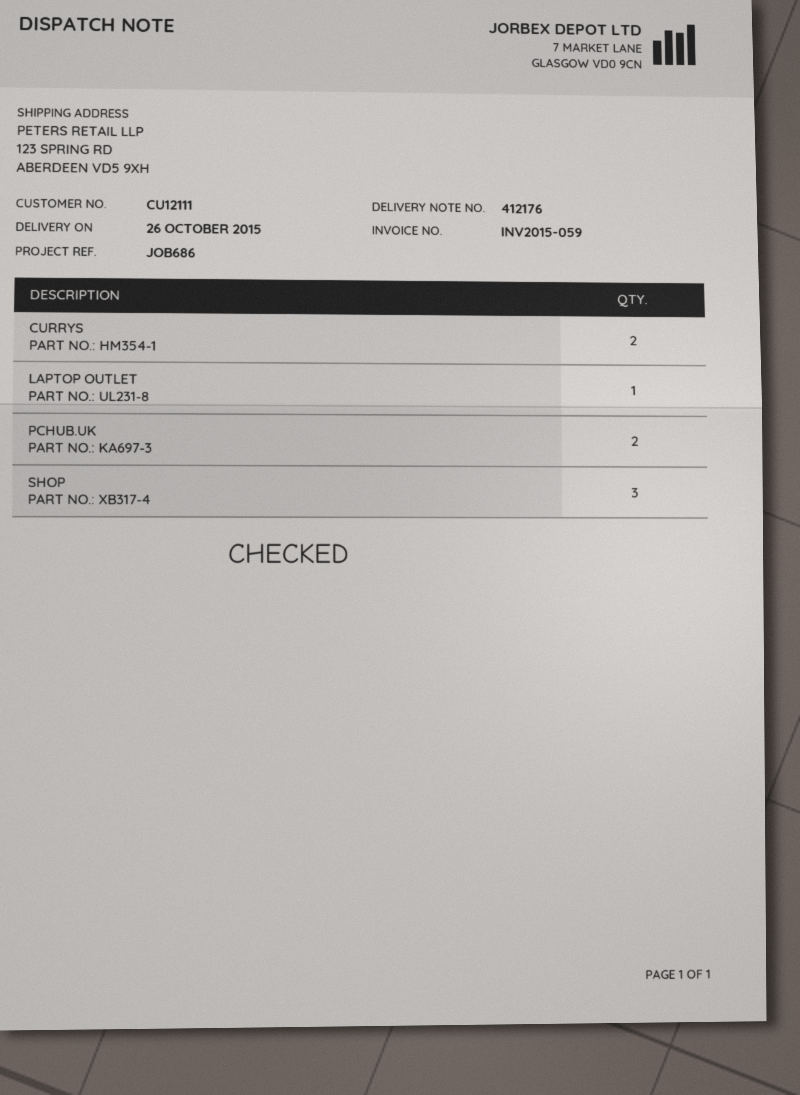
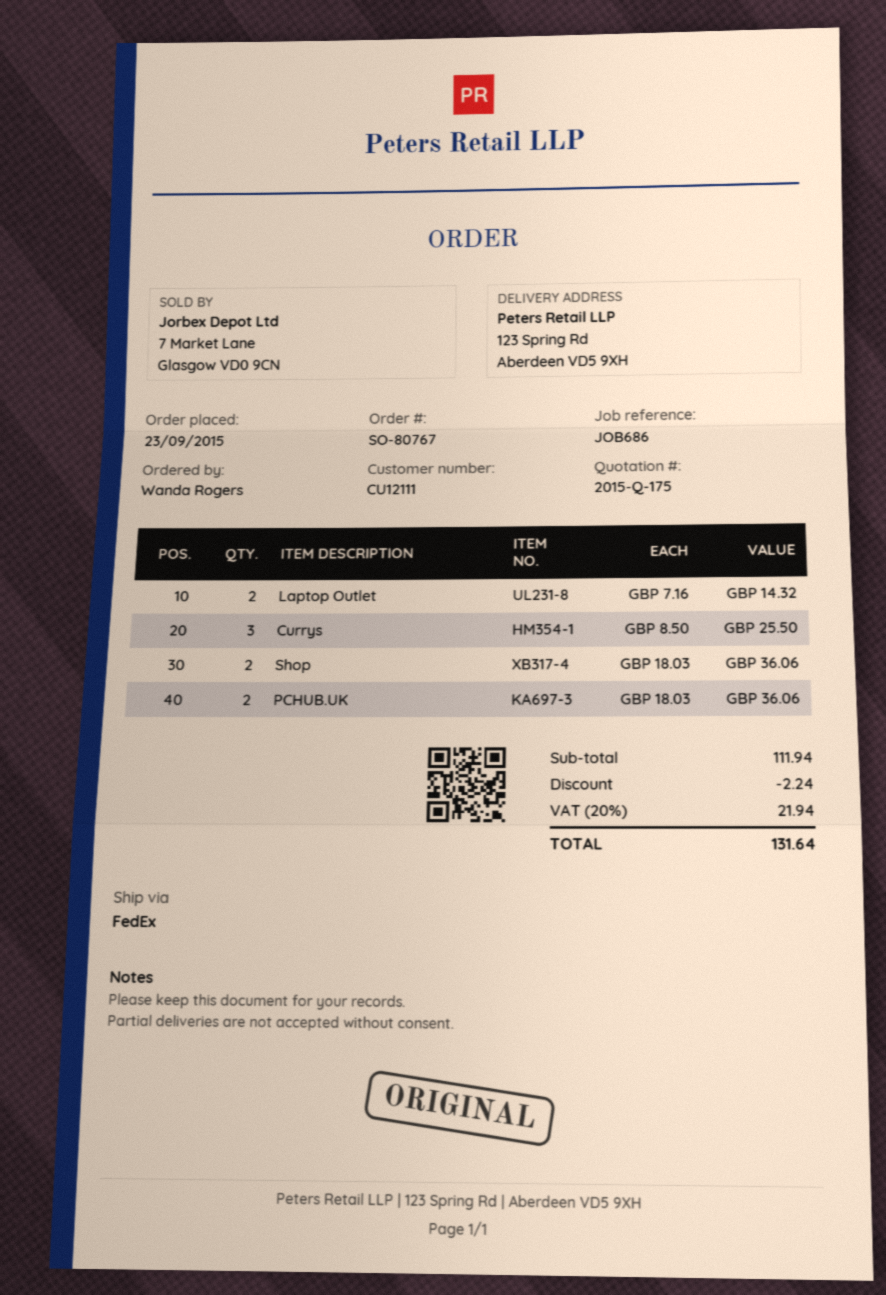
CURRYS: 2 -> 3
LAPTOP OUTLET: 1 -> 2
SHOP: 3 -> 2

